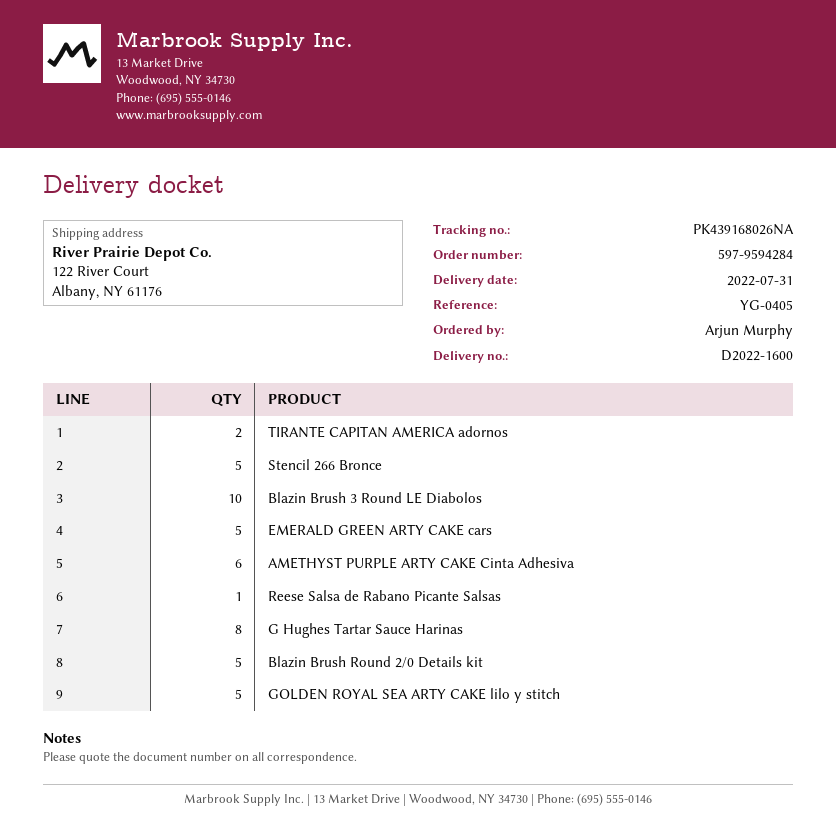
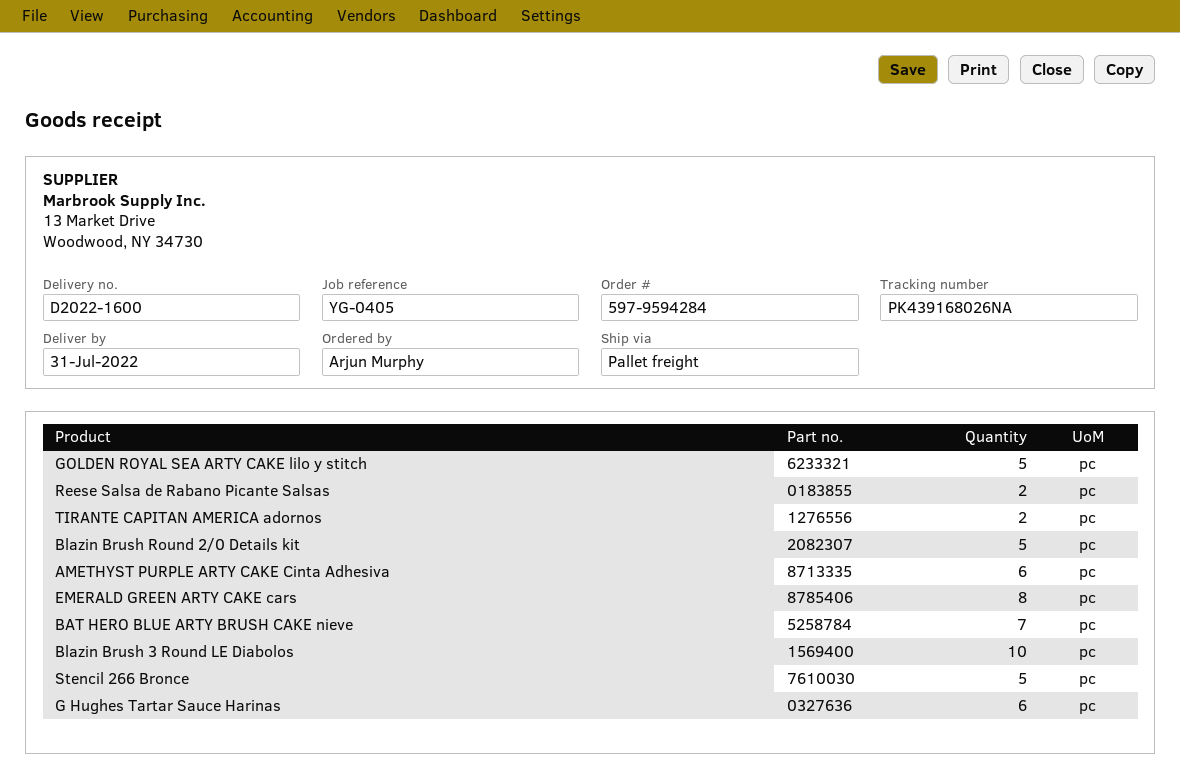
EMERALD GREEN ARTY CAKE cars: 5 -> 8
Reese Salsa de Rabano Picante Salsas: 1 -> 2
G Hughes Tartar Sauce Harinas: 8 -> 6
BAT HERO BLUE ARTY BRUSH CAKE nieve: none -> 7

